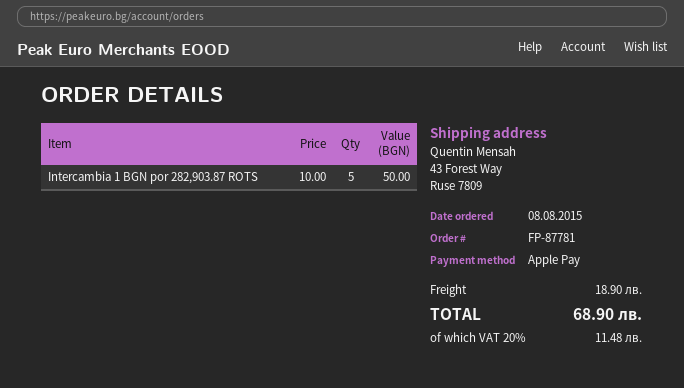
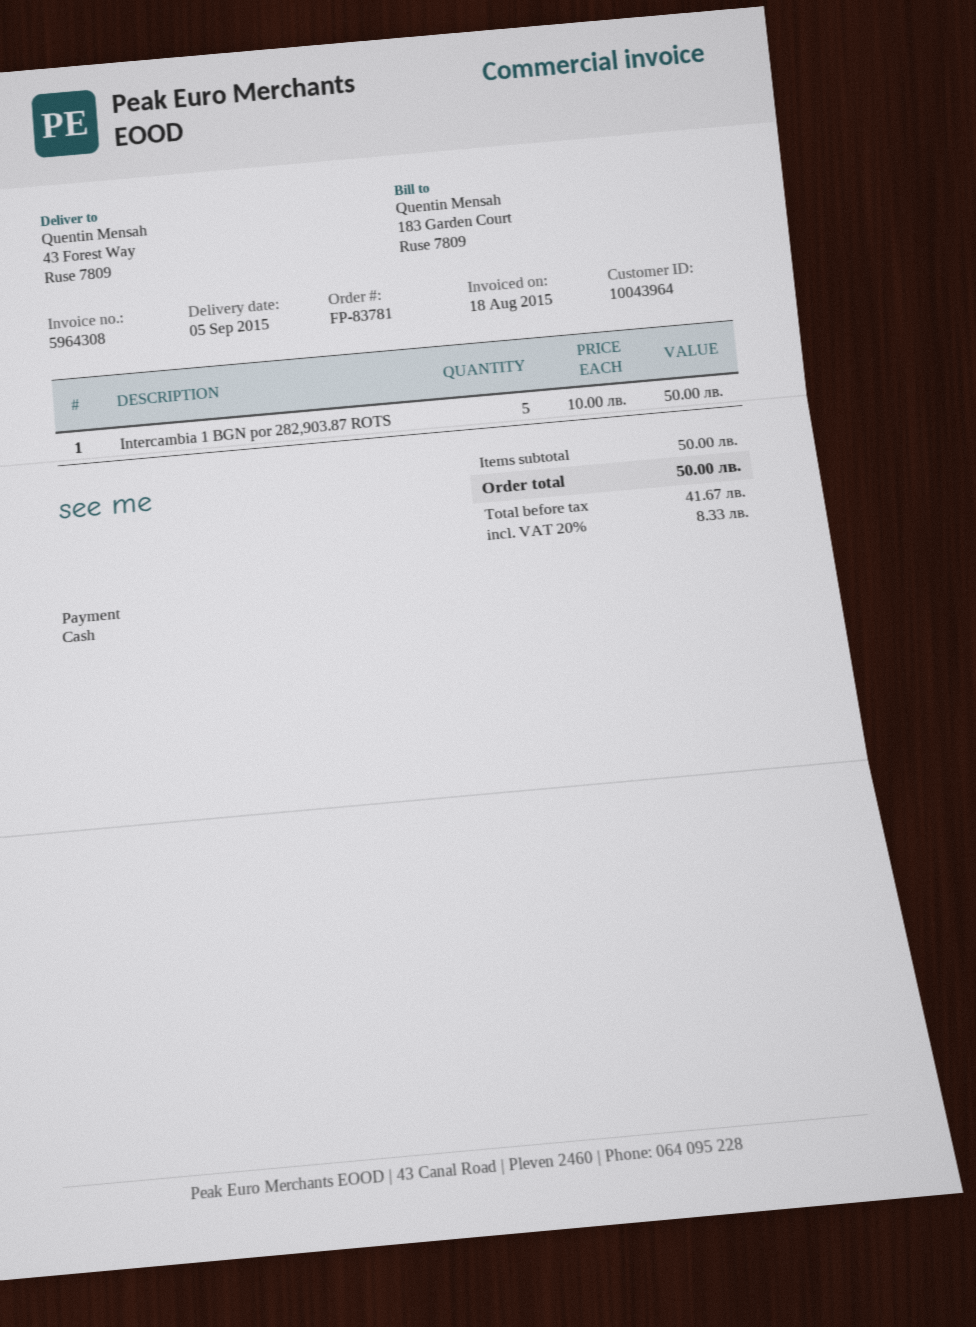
order number: FP-87781 -> FP-83781
payment method: Apple Pay -> cash
shipping: 18.90 -> none
tax: 20% = 11.48 -> 20% = 8.33
total: 68.90 -> 50.00

